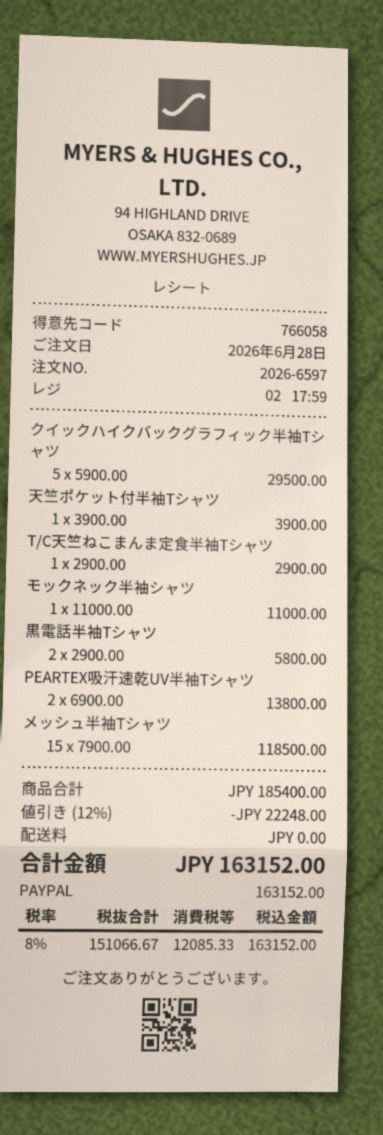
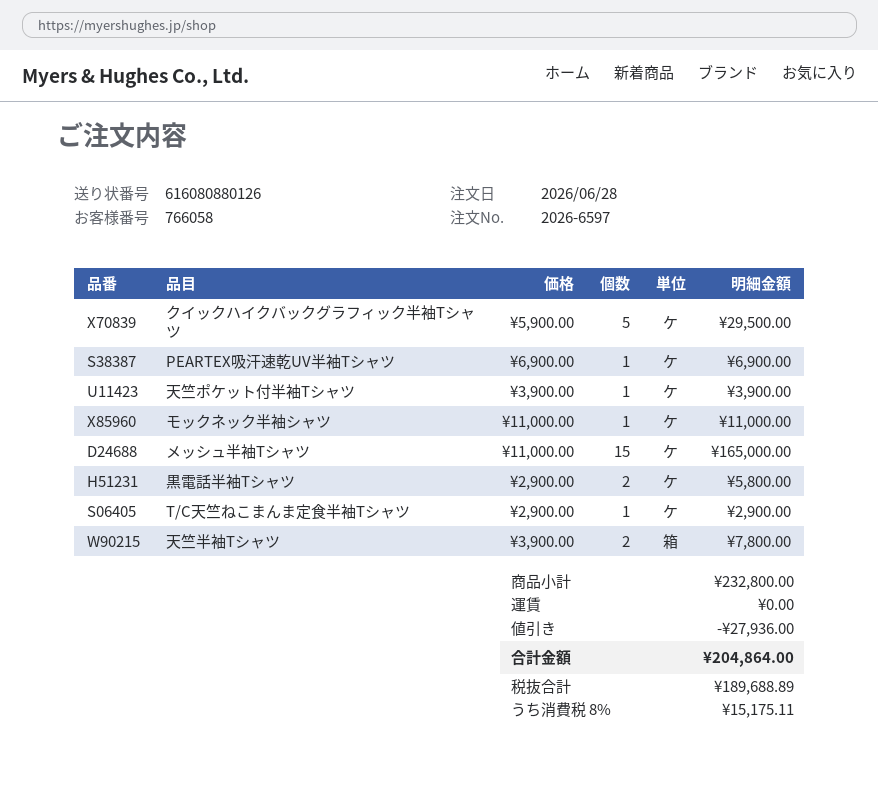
PEARTEX吸汗速乾UV半袖Tシャツ: 2 x 6900.00 = 13800.00 -> 1 x 6900.00 = 6900.00
メッシュ半袖Tシャツ: 15 x 7900.00 = 118500.00 -> 15 x 11000.00 = 165000.00
天竺半袖Tシャツ: none -> 2 x 3900.00 = 7800.00
subtotal: 185400.00 -> 232800.00
discount: 22248.00 -> 27936.00
net: 151066.67 -> 189688.89
tax: 8% = 12085.33 -> 8% = 15175.11
total: 163152.00 -> 204864.00

